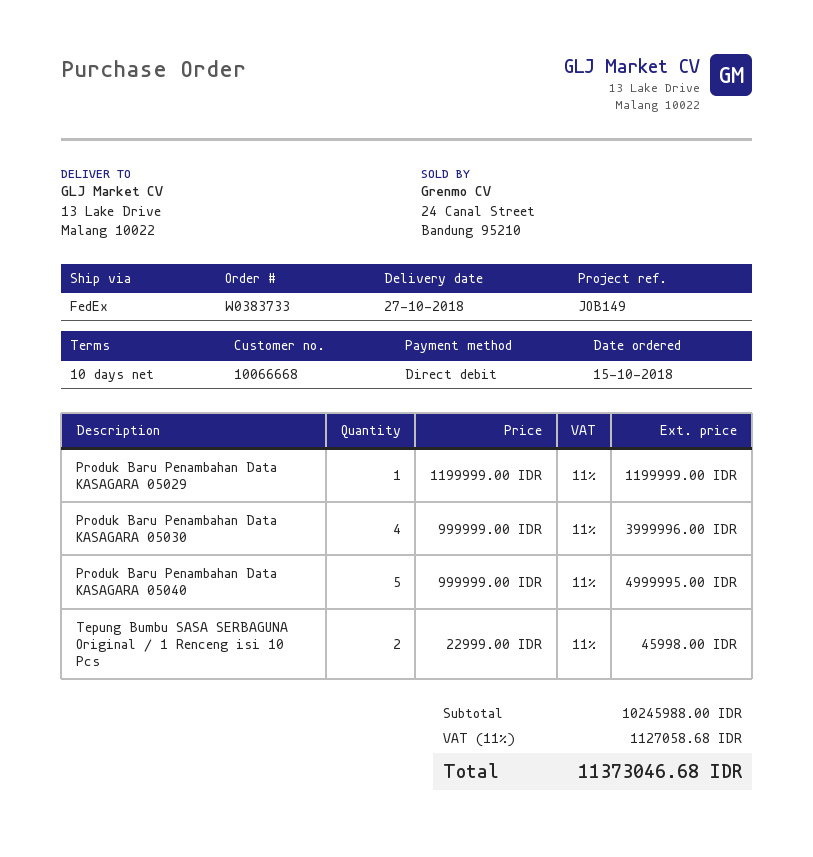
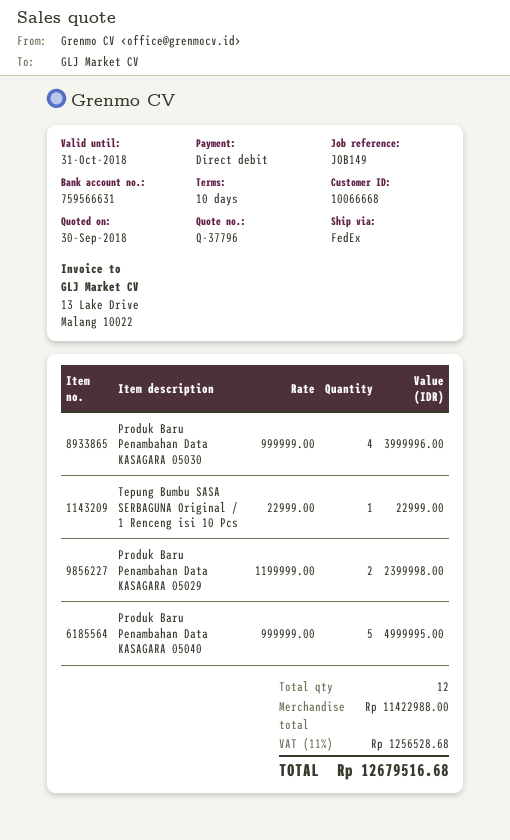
Produk Baru Penambahan Data KASAGARA 05029: 1 x 1199999.00 = 1199999.00 -> 2 x 1199999.00 = 2399998.00
Tepung Bumbu SASA SERBAGUNA Original / 1 Renceng isi 10 Pcs: 2 x 22999.00 = 45998.00 -> 1 x 22999.00 = 22999.00
subtotal: 10245988.00 -> 11422988.00
tax: 11% = 1127058.68 -> 11% = 1256528.68
total: 11373046.68 -> 12679516.68

